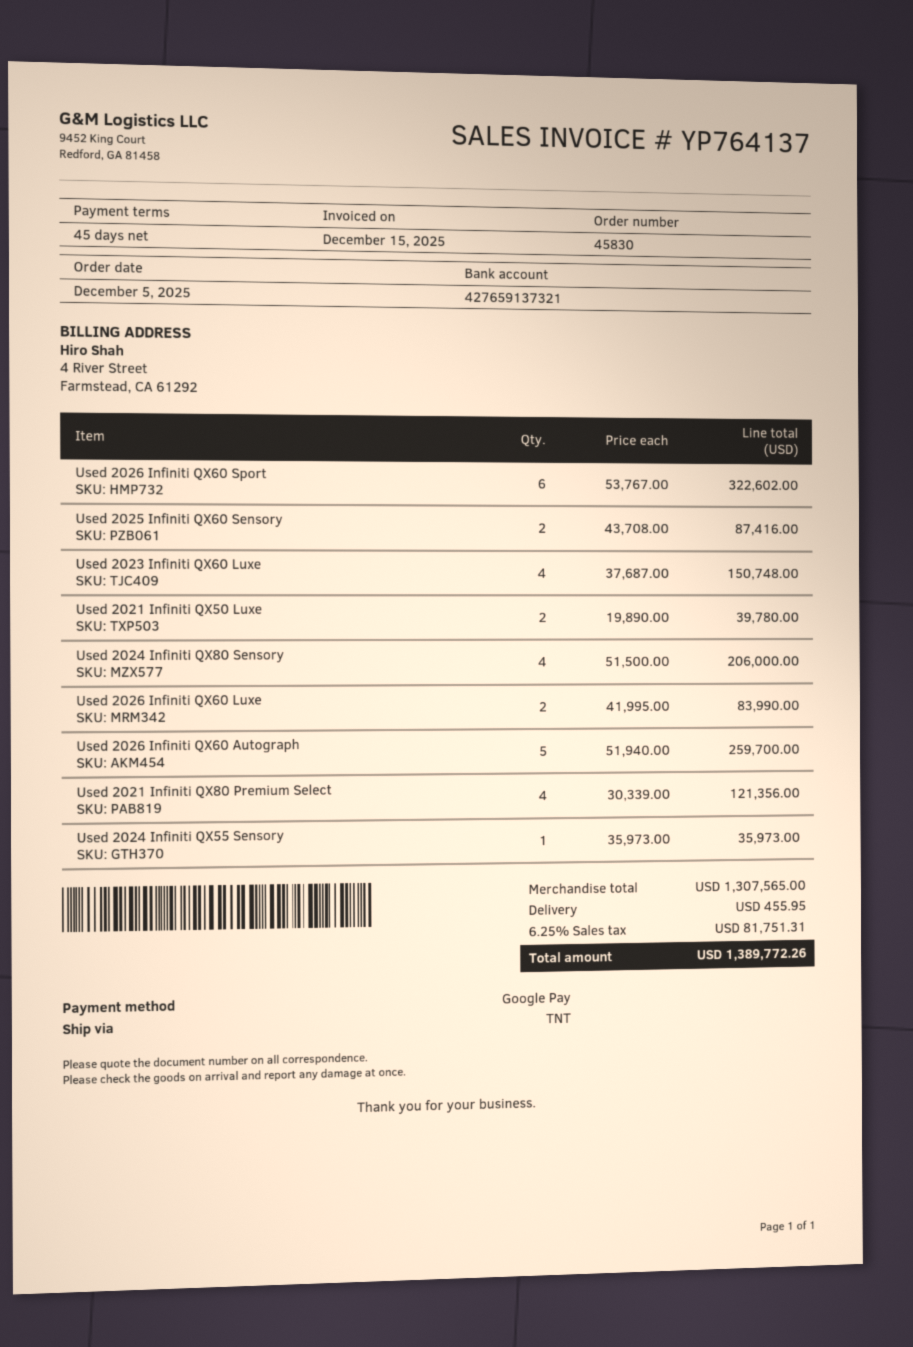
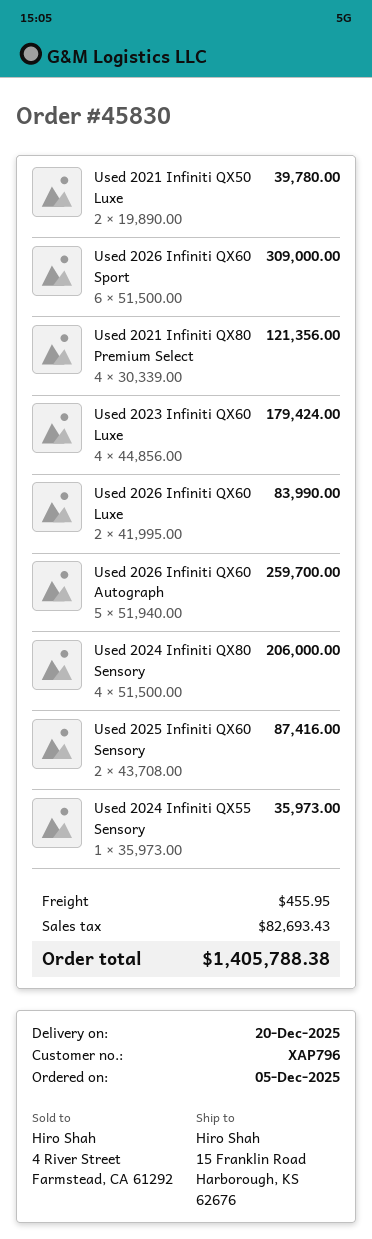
Used 2026 Infiniti QX60 Sport: 6 x 53767.00 = 322602.00 -> 6 x 51500.00 = 309000.00
Used 2023 Infiniti QX60 Luxe: 4 x 37687.00 = 150748.00 -> 4 x 44856.00 = 179424.00
tax: 81751.31 -> 82693.43
total: 1389772.26 -> 1405788.38

